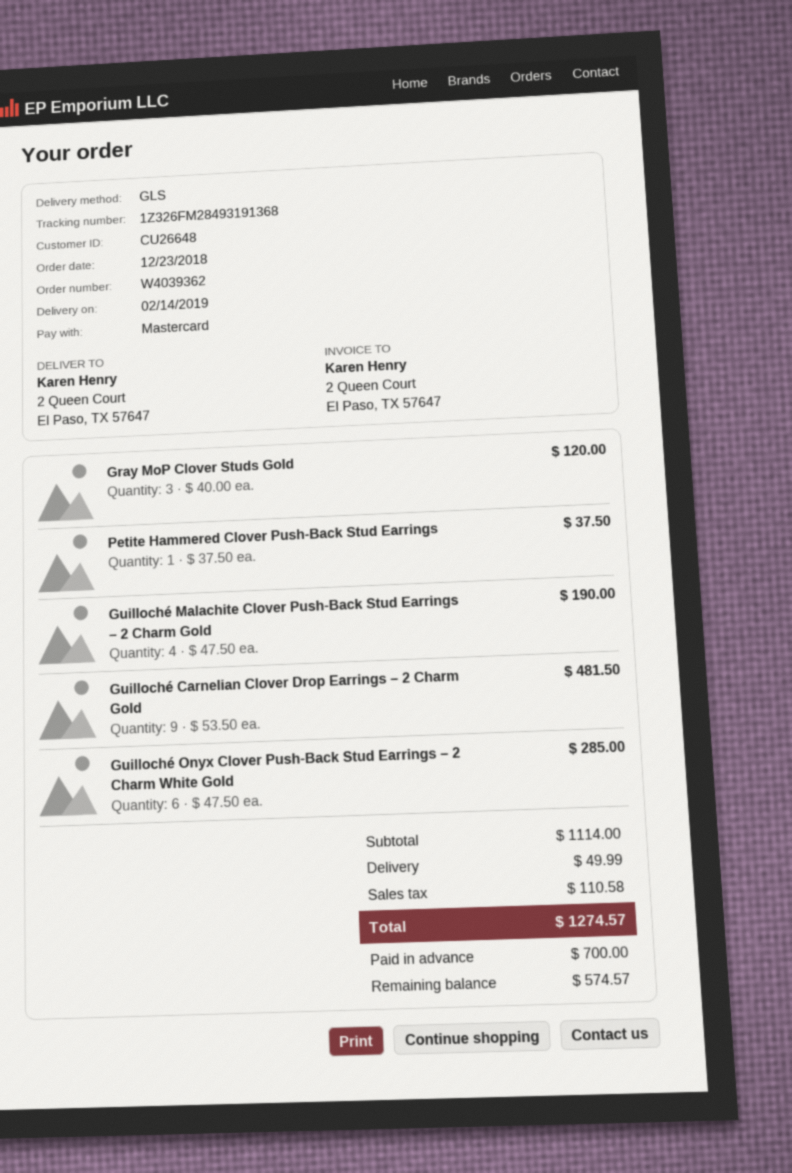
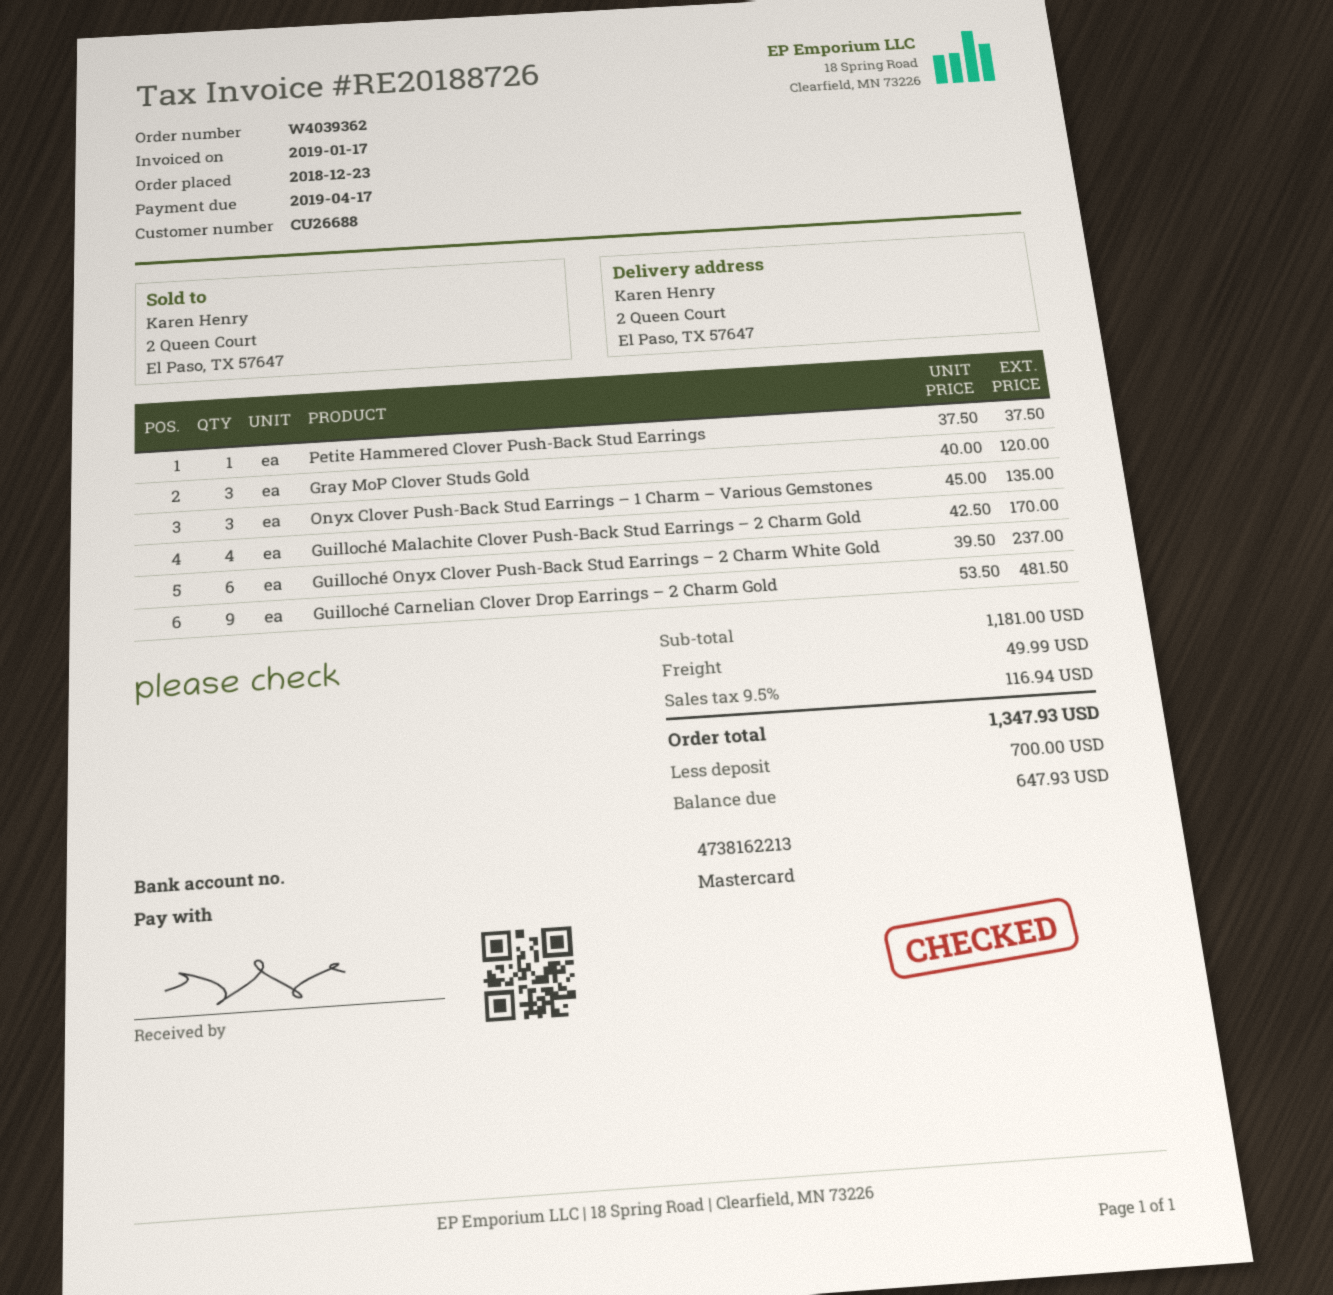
customer number: CU26648 -> CU26688
Guilloché Malachite Clover Push-Back Stud Earrings – 2 Charm Gold: 4 x 47.50 = 190.00 -> 4 x 42.50 = 170.00
Guilloché Onyx Clover Push-Back Stud Earrings – 2 Charm White Gold: 6 x 47.50 = 285.00 -> 6 x 39.50 = 237.00
Onyx Clover Push-Back Stud Earrings – 1 Charm – Various Gemstones: none -> 3 x 45.00 = 135.00
subtotal: 1114.00 -> 1181.00
tax: 110.58 -> 116.94
total: 1274.57 -> 1347.93
balance: 574.57 -> 647.93

